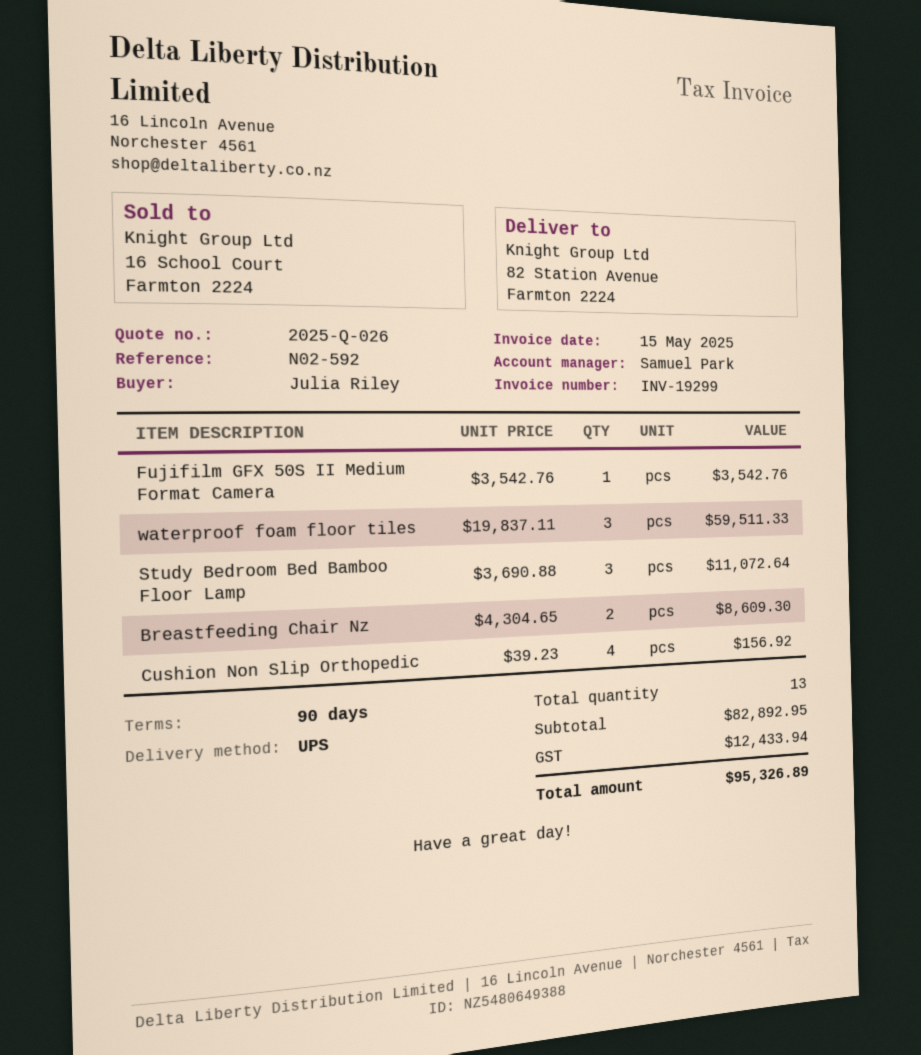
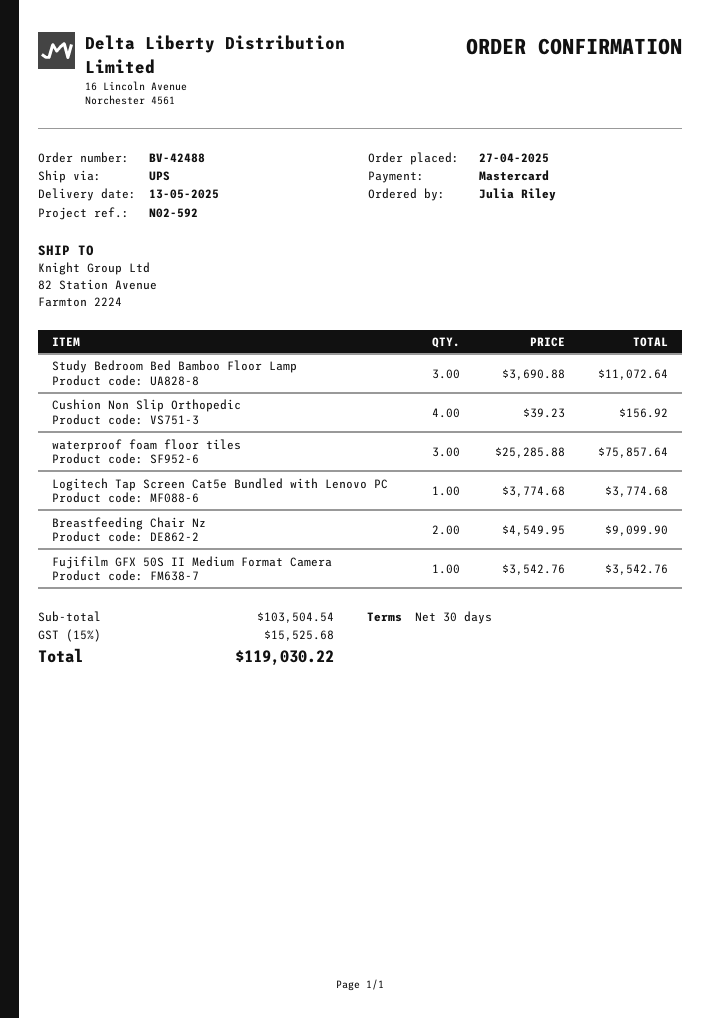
payment terms: 90 days -> 30 days
waterproof foam floor tiles: 3 x 19837.11 = 59511.33 -> 3 x 25285.88 = 75857.64
Breastfeeding Chair Nz: 2 x 4304.65 = 8609.30 -> 2 x 4549.95 = 9099.90
Logitech Tap Screen Cat5e Bundled with Lenovo PC: none -> 1 x 3774.68 = 3774.68
subtotal: 82892.95 -> 103504.54
tax: 12433.94 -> 15525.68
total: 95326.89 -> 119030.22

